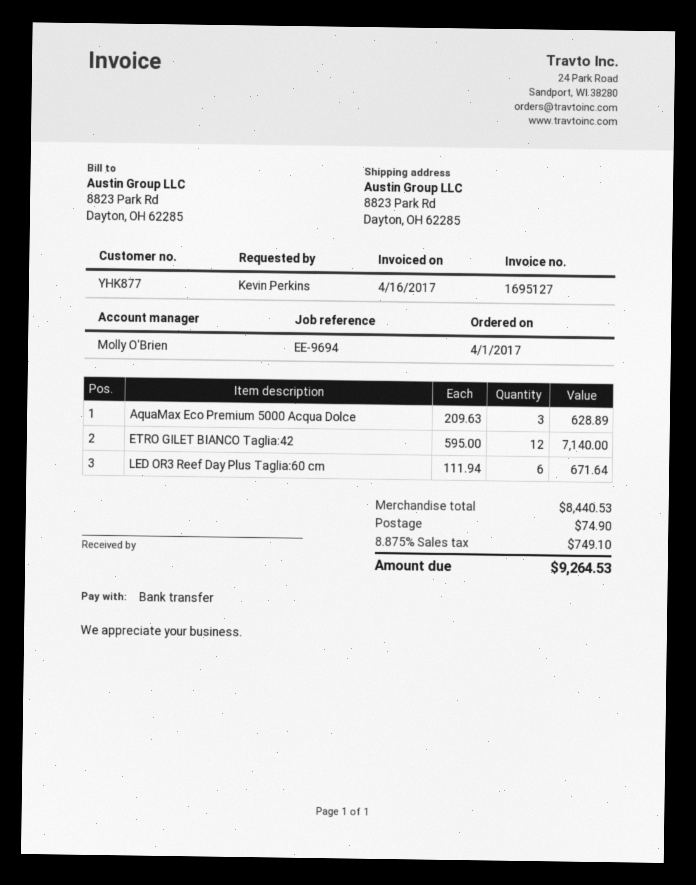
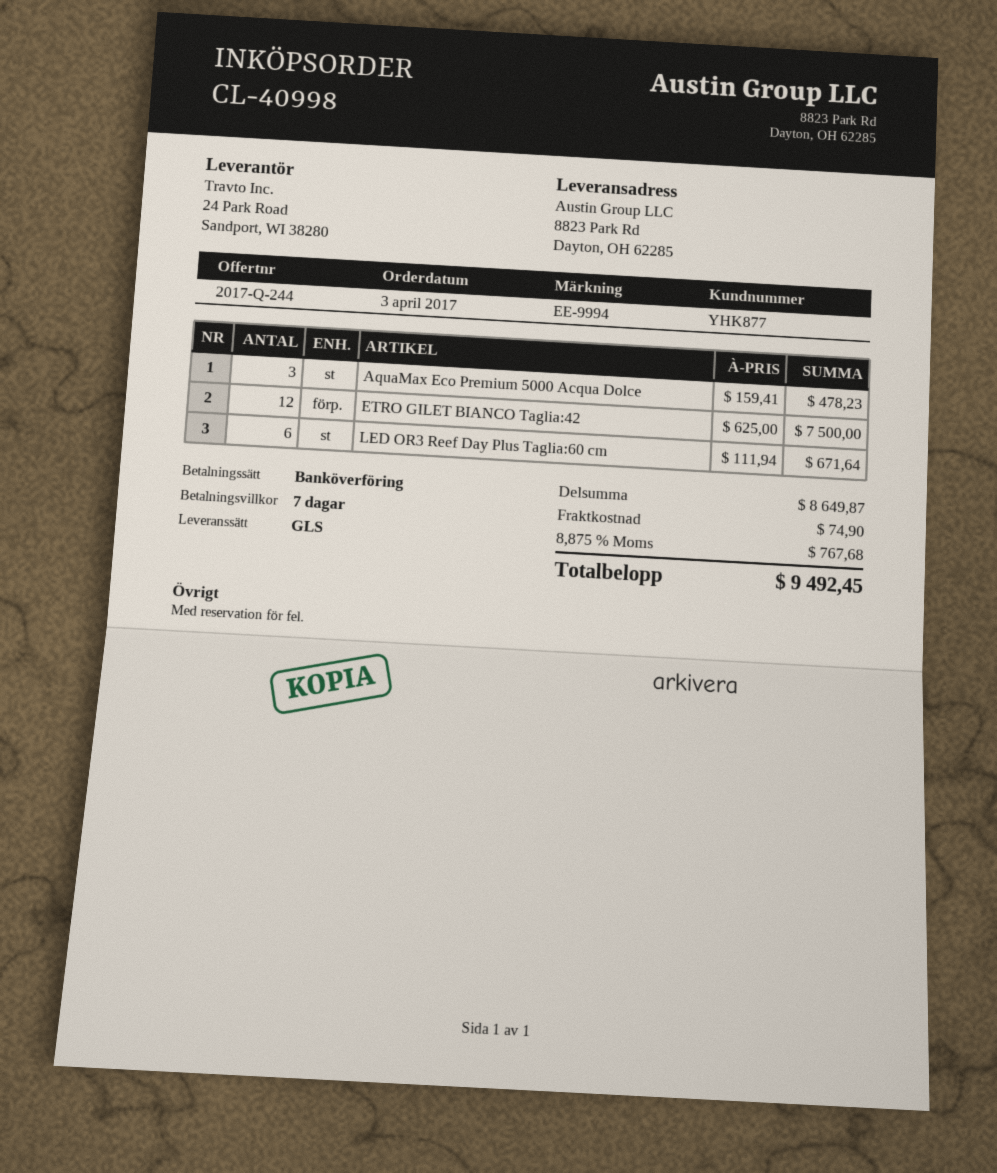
order date: 2017-04-01 -> 2017-04-03
reference: EE-9694 -> EE-9994
AquaMax Eco Premium 5000 Acqua Dolce: 3 x 209.63 = 628.89 -> 3 x 159.41 = 478.23
ETRO GILET BIANCO Taglia:42: 12 x 595.00 = 7140.00 -> 12 x 625.00 = 7500.00
subtotal: 8440.53 -> 8649.87
tax: 8.875% = 749.10 -> 8.875% = 767.68
total: 9264.53 -> 9492.45

